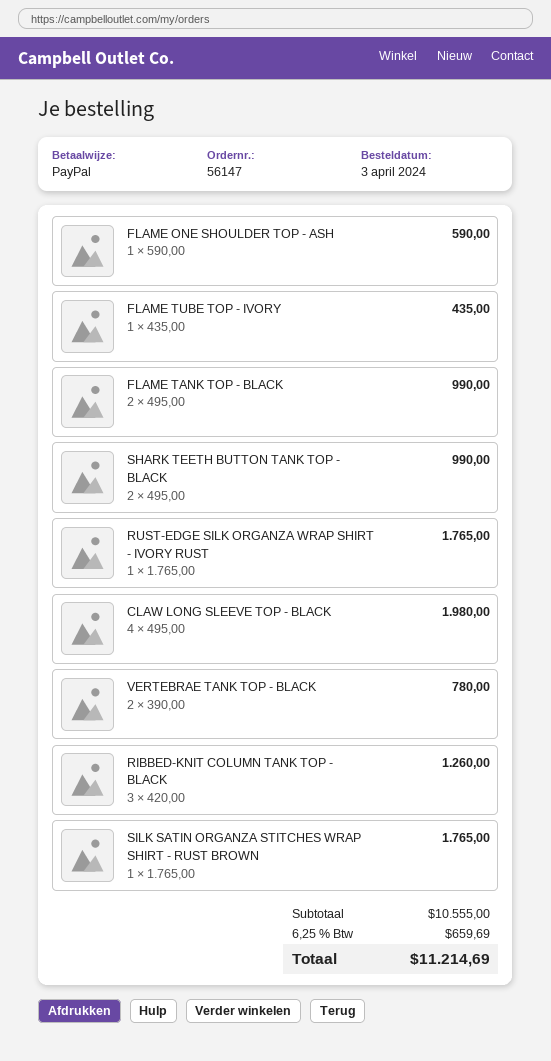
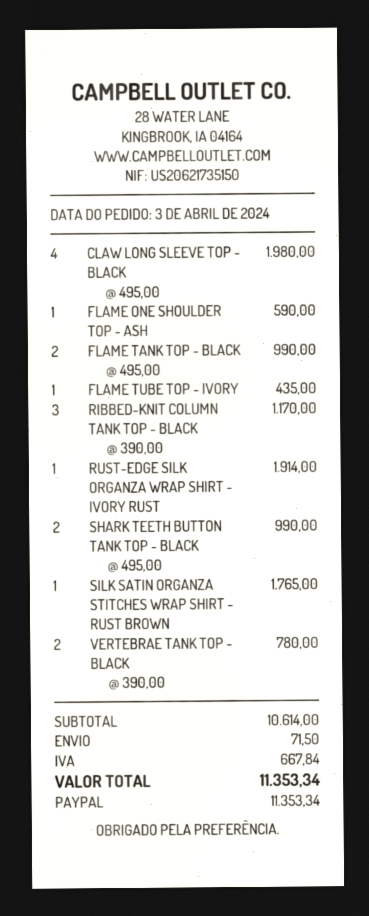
RUST-EDGE SILK ORGANZA WRAP SHIRT - IVORY RUST: 1 x 1765.00 = 1765.00 -> 1 x 1914.00 = 1914.00
RIBBED-KNIT COLUMN TANK TOP - BLACK: 3 x 420.00 = 1260.00 -> 3 x 390.00 = 1170.00
subtotal: 10555.00 -> 10614.00
shipping: none -> 71.50
tax: 659.69 -> 667.84
total: 11214.69 -> 11353.34

